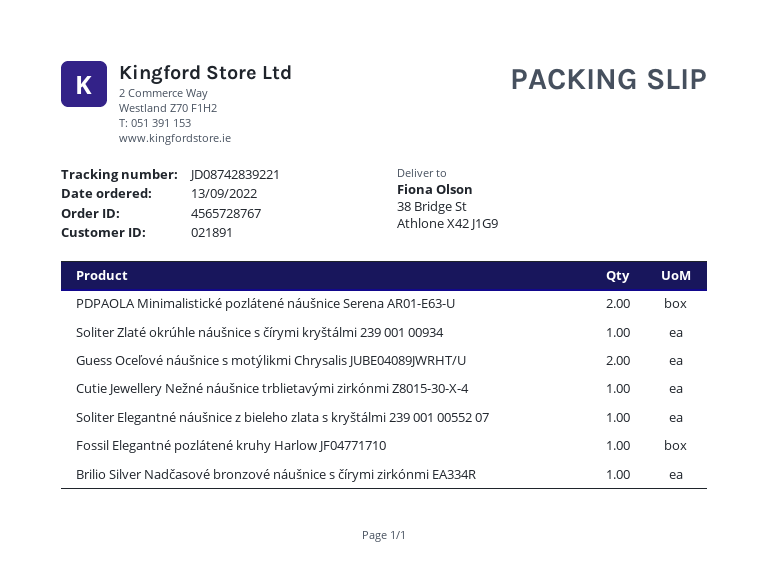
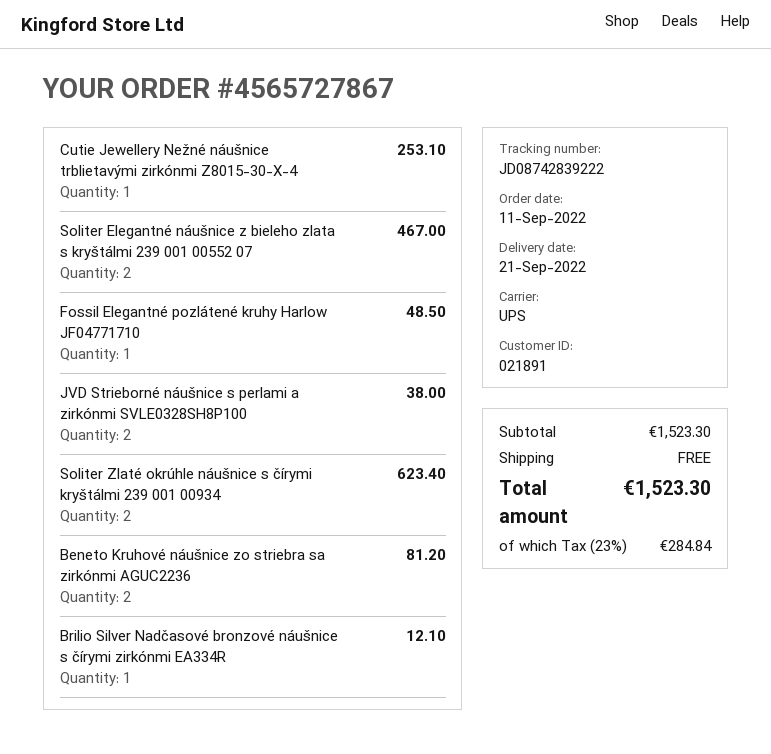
order number: 4565728767 -> 4565727867
order date: 2022-09-13 -> 2022-09-11
tracking number: JD08742839221 -> JD08742839222
PDPAOLA Minimalistické pozlátené náušnice Serena AR01-E63-U: 2 -> none
Soliter Zlaté okrúhle náušnice s čírymi kryštálmi 239 001 00934: 1 -> 2
Guess Oceľové náušnice s motýlikmi Chrysalis JUBE04089JWRHT/U: 2 -> none
Soliter Elegantné náušnice z bieleho zlata s kryštálmi 239 001 00552 07: 1 -> 2
JVD Strieborné náušnice s perlami a zirkónmi SVLE0328SH8P100: none -> 2
Beneto Kruhové náušnice zo striebra sa zirkónmi AGUC2236: none -> 2

